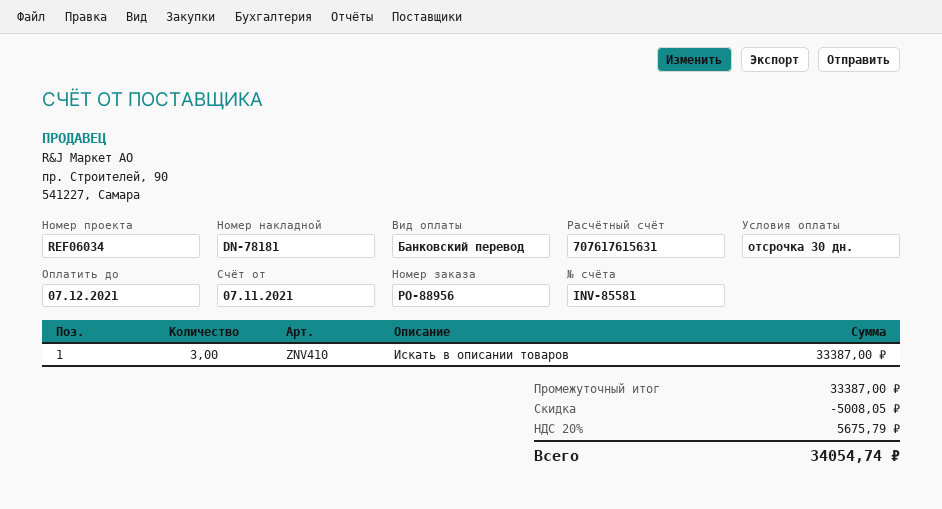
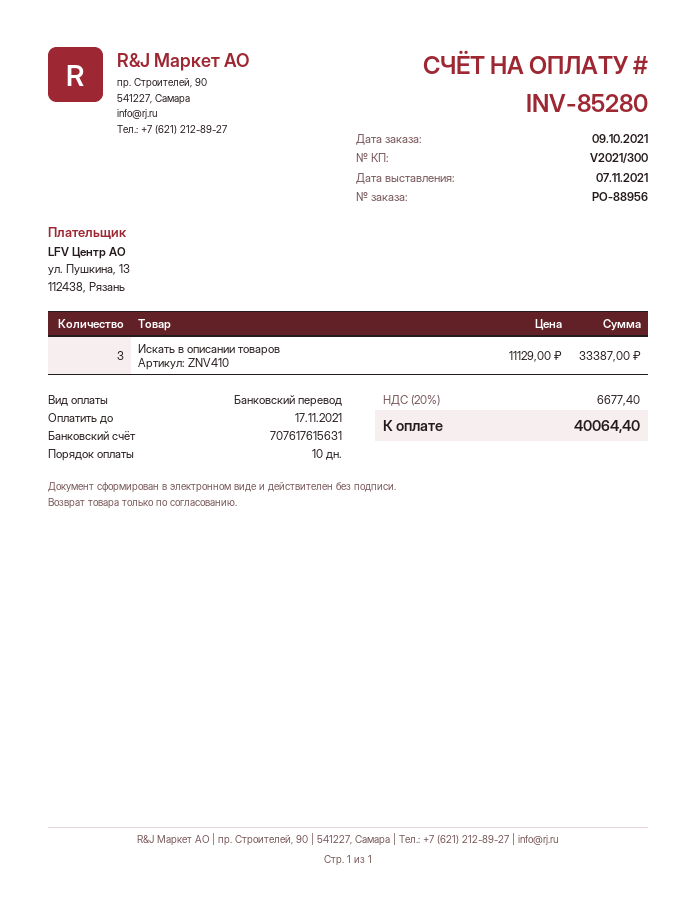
invoice number: INV-85581 -> INV-85280
payment terms: 30 days -> 10 days
due date: 2021-12-07 -> 2021-11-17
discount: 5008.05 -> none
tax: 20% = 5675.79 -> 20% = 6677.40
total: 34054.74 -> 40064.40

